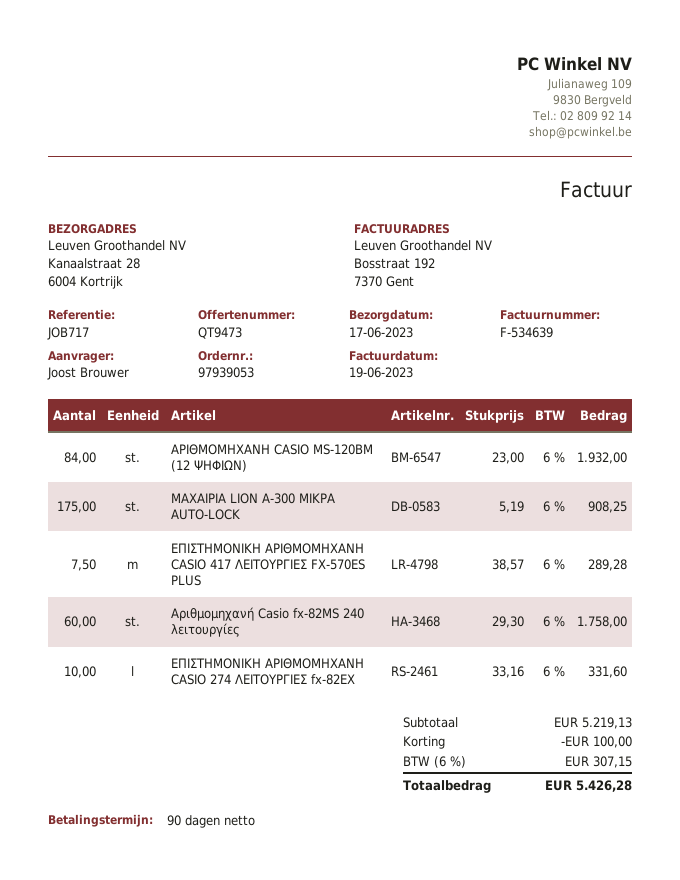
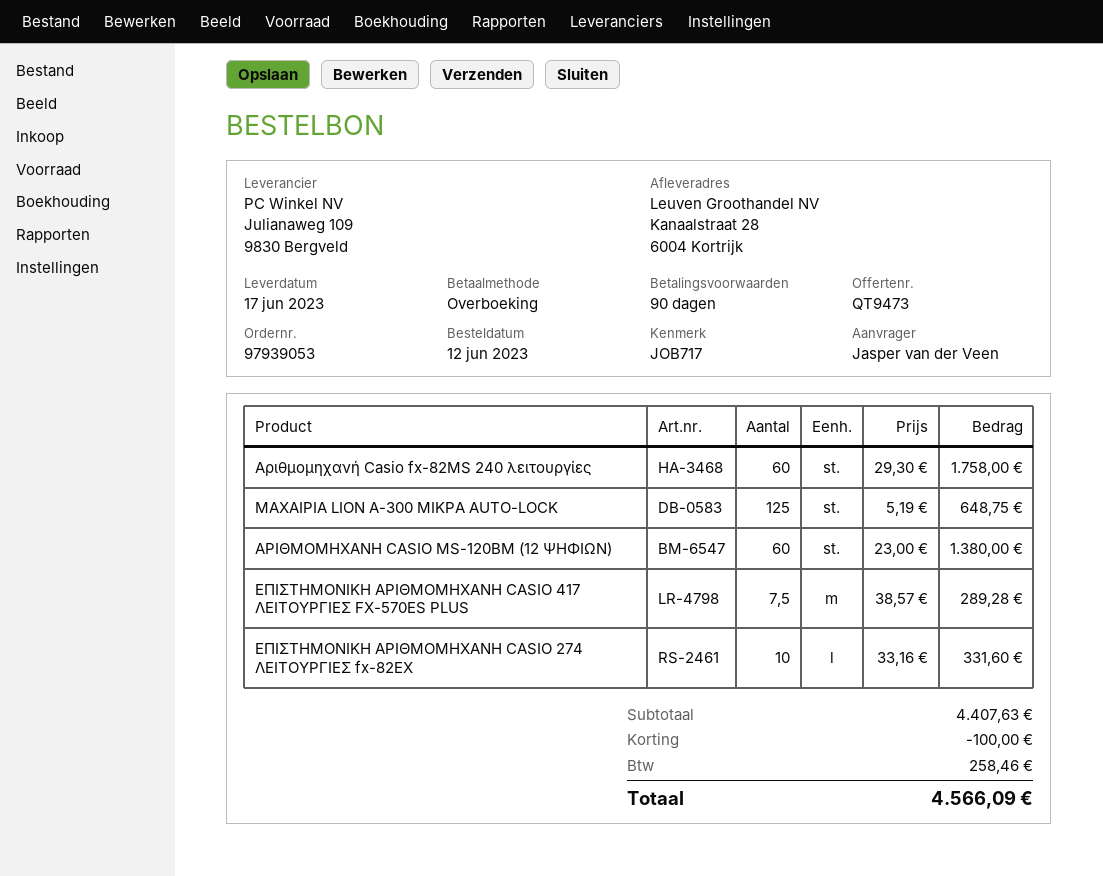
ordered by: Joost Brouwer -> Jasper van der Veen
ΑΡΙΘΜΟΜΗΧΑΝΗ CASIO MS-120BM (12 ΨΗΦΙΩΝ): 84 x 23.00 = 1932.00 -> 60 x 23.00 = 1380.00
ΜΑΧΑΙΡΙΑ LION A-300 ΜΙΚΡΑ AUTO-LOCK: 175 x 5.19 = 908.25 -> 125 x 5.19 = 648.75
subtotal: 5219.13 -> 4407.63
tax: 307.15 -> 258.46
total: 5426.28 -> 4566.09

